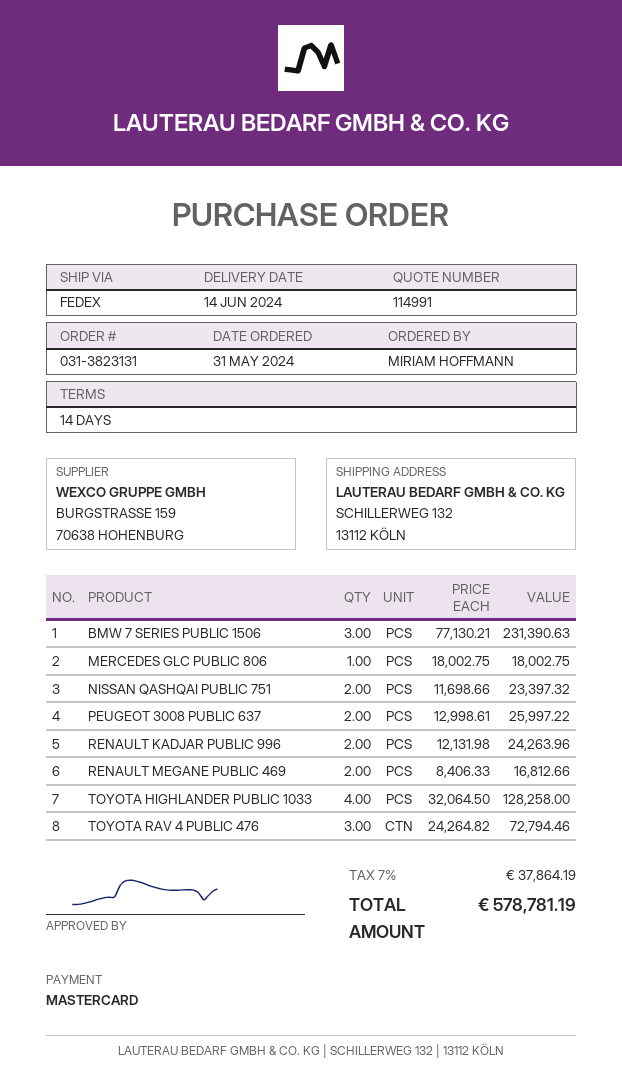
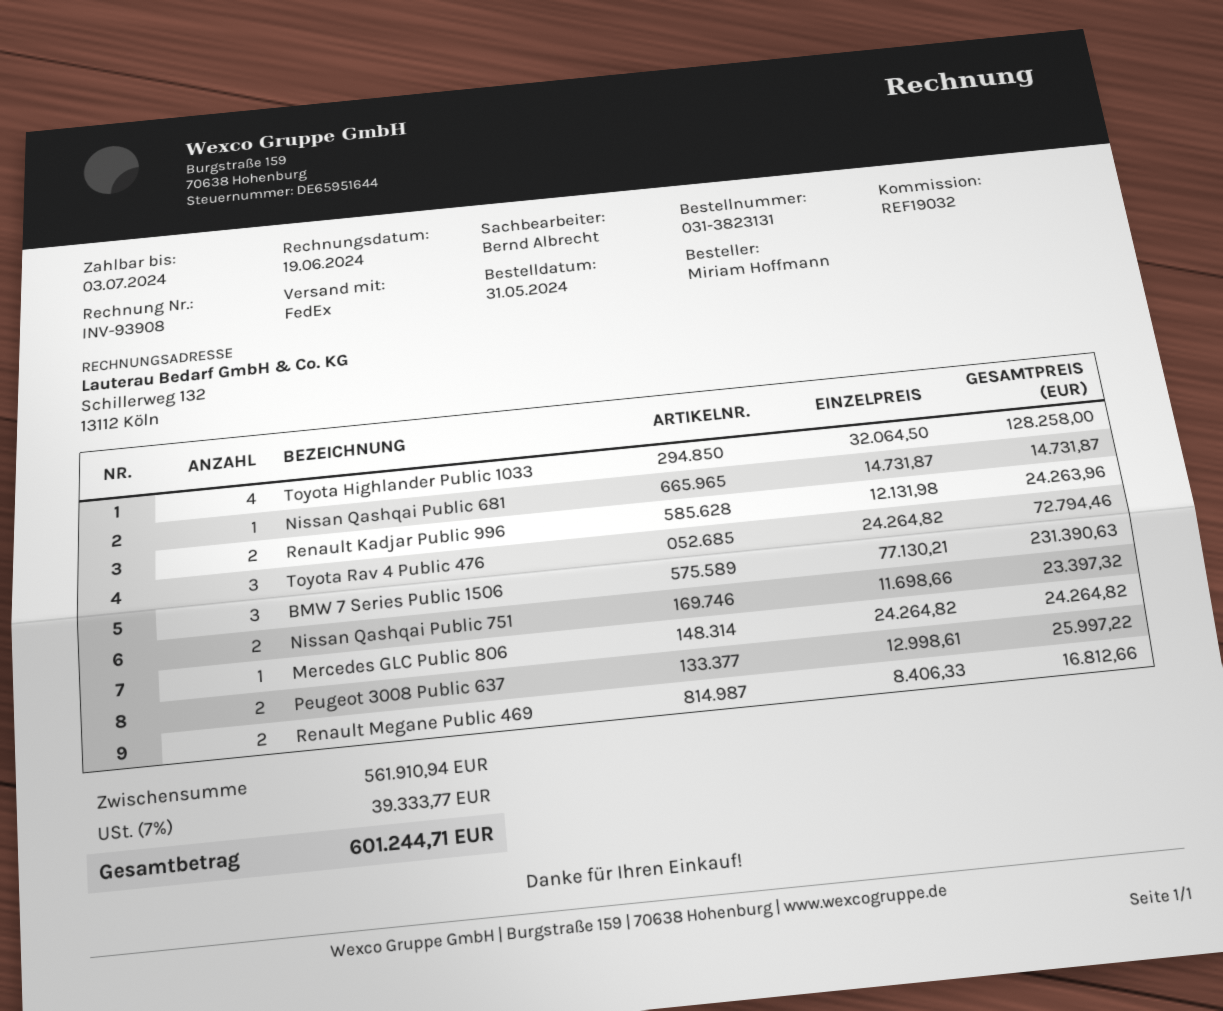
MERCEDES GLC PUBLIC 806: 1 x 18002.75 = 18002.75 -> 1 x 24264.82 = 24264.82
Nissan Qashqai Public 681: none -> 1 x 14731.87 = 14731.87
tax: 7% = 37864.19 -> 7% = 39333.77
total: 578781.19 -> 601244.71

